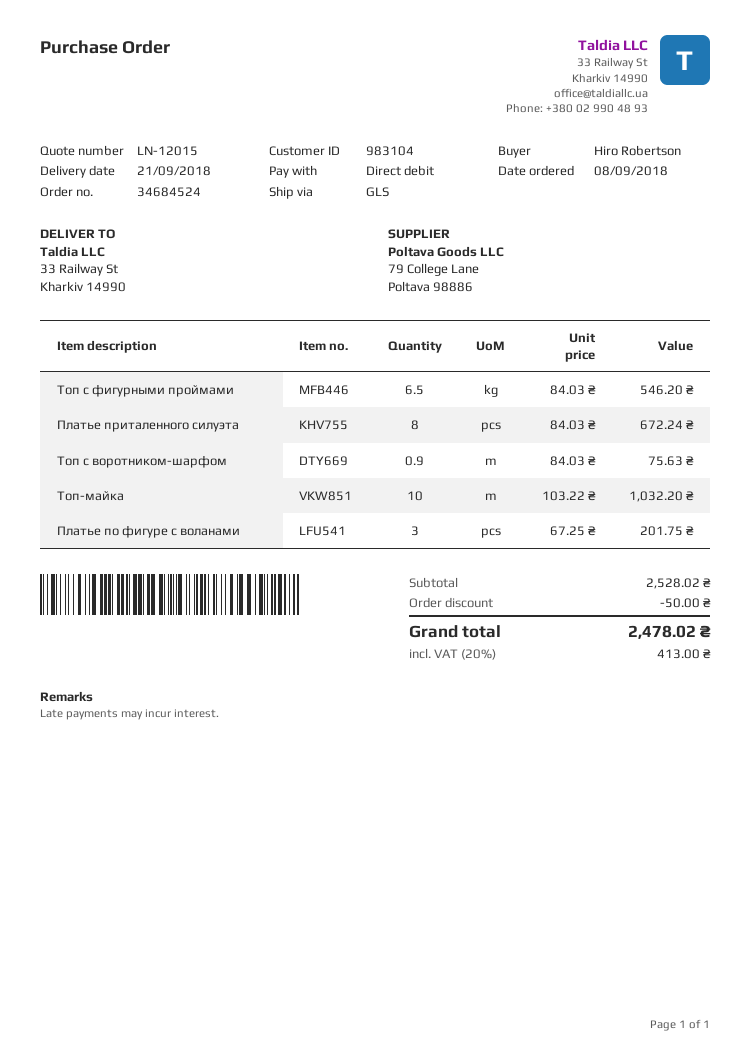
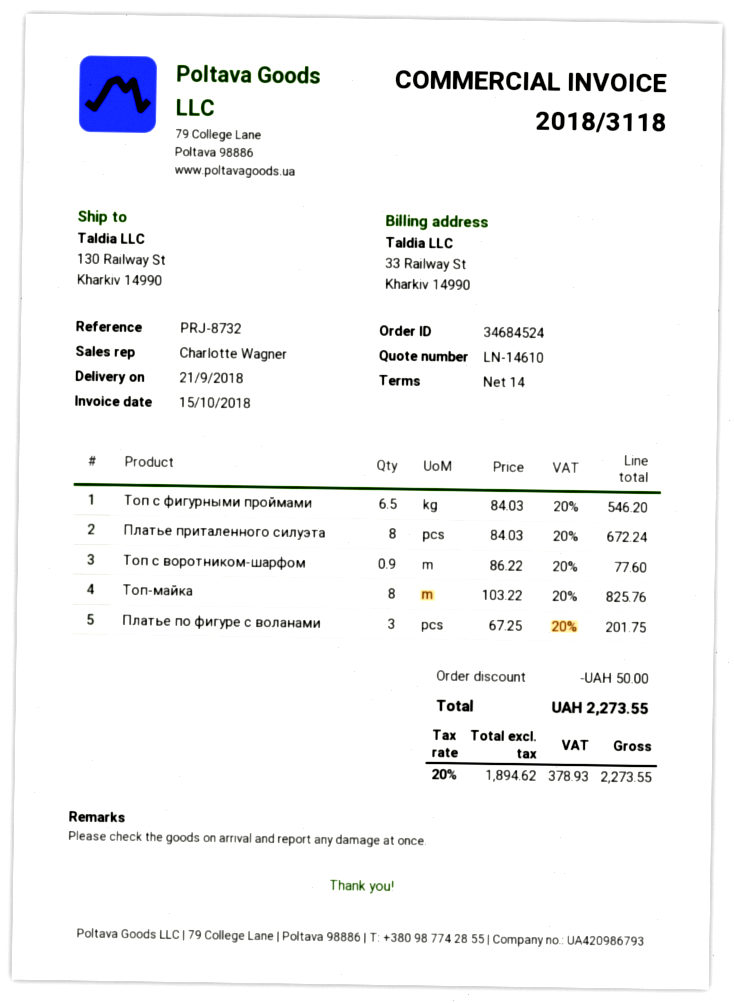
quote number: LN-12015 -> LN-14610
ship to: 33 Railway St, Kharkiv 14990 -> 130 Railway St, Kharkiv 14990
Топ с воротником-шарфом: 0.9 x 84.03 = 75.63 -> 0.9 x 86.22 = 77.60
Топ-майка: 10 x 103.22 = 1032.20 -> 8 x 103.22 = 825.76
tax: 20% = 413.00 -> 20% = 378.93
total: 2478.02 -> 2273.55

